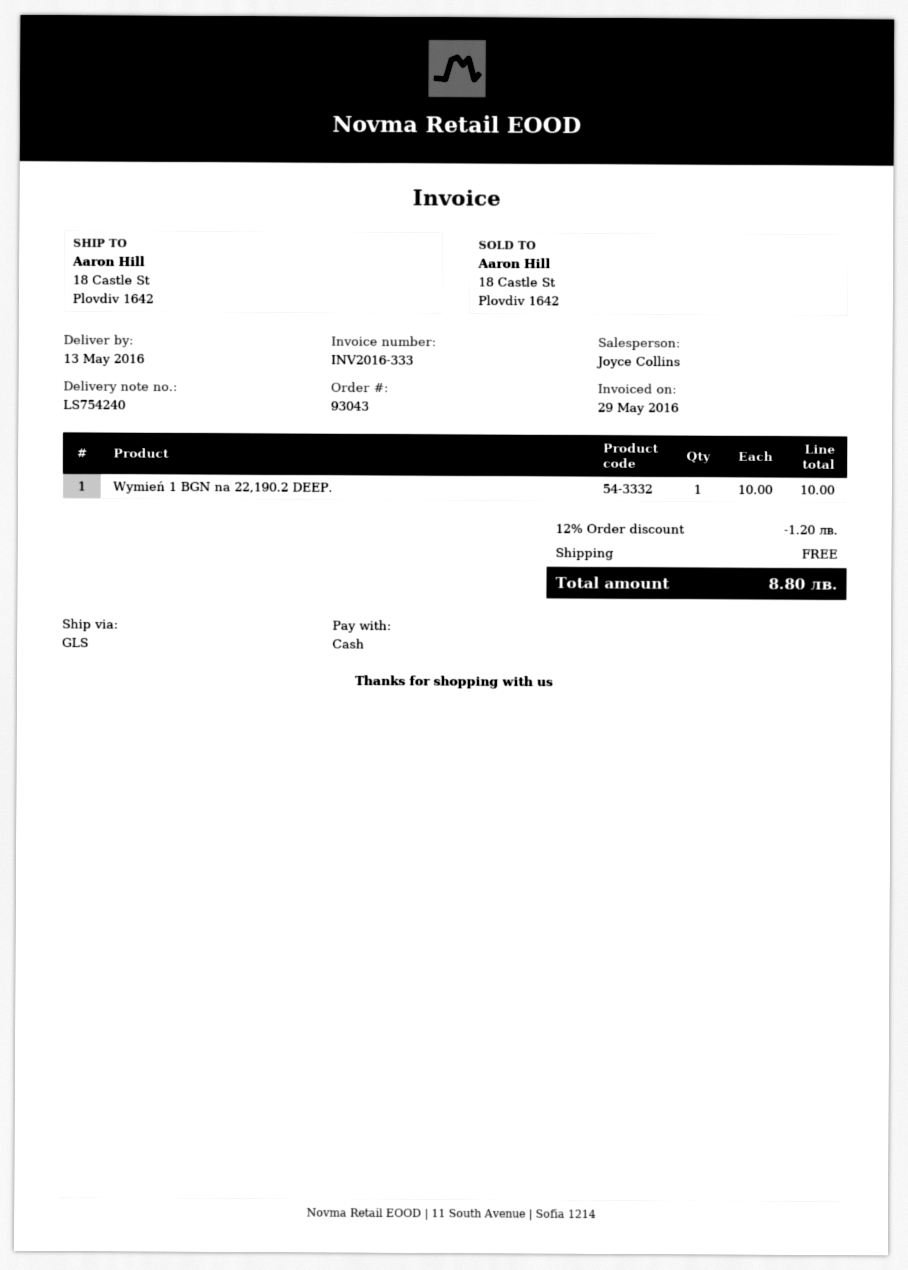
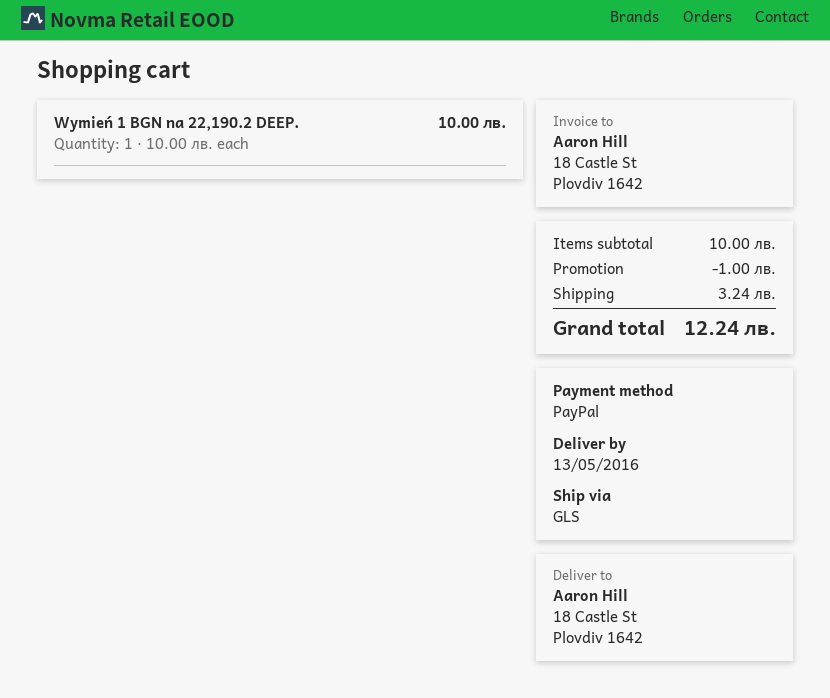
payment method: cash -> PayPal
discount: 1.20 -> 1.00
shipping: 0.00 -> 3.24
total: 8.80 -> 12.24

